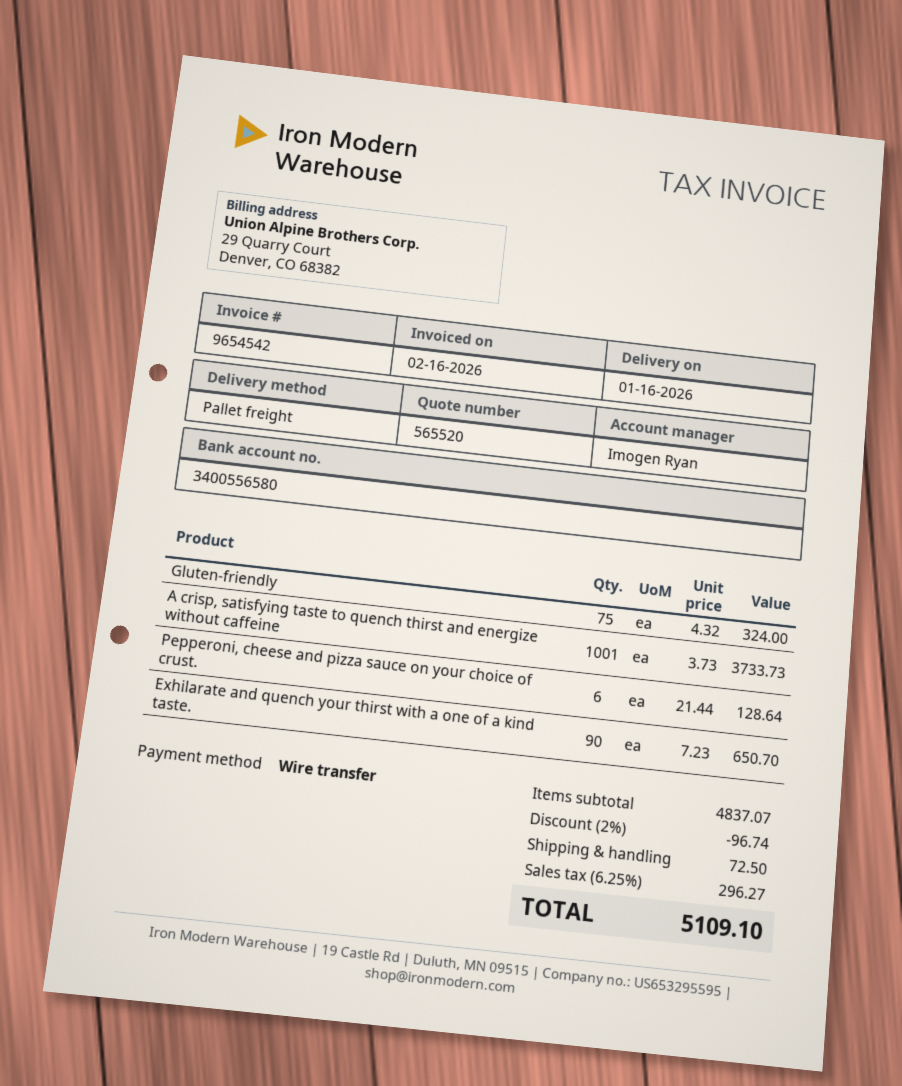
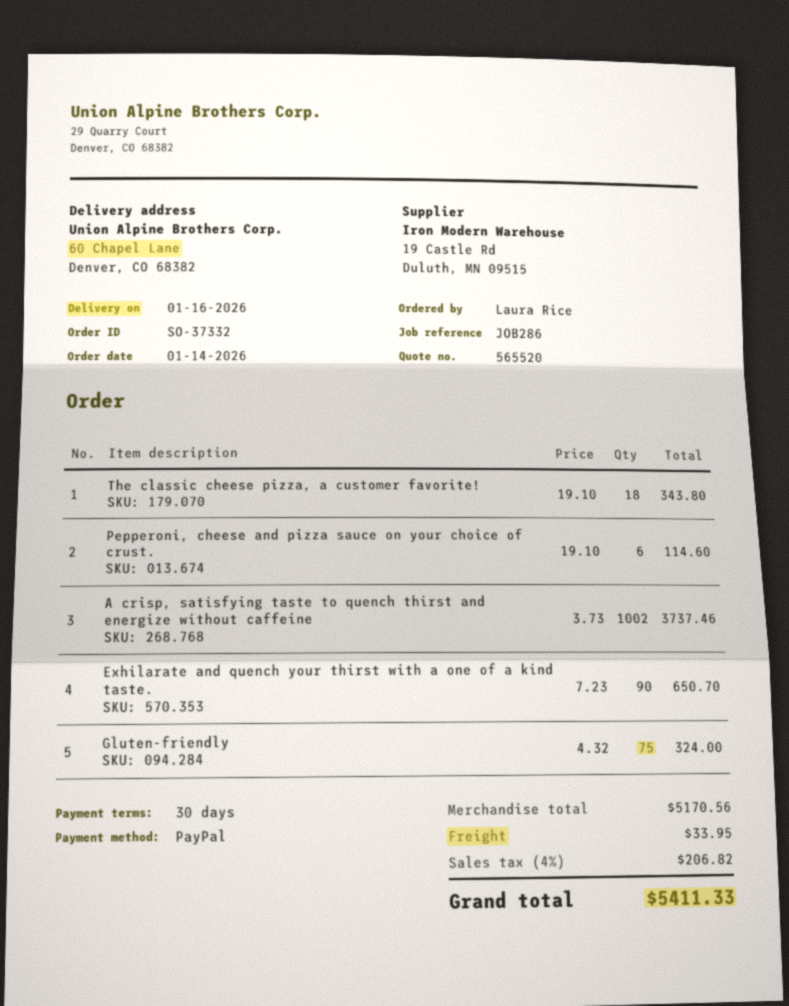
payment method: bank transfer -> PayPal
A crisp, satisfying taste to quench thirst and energize without caffeine: 1001 x 3.73 = 3733.73 -> 1002 x 3.73 = 3737.46
Pepperoni, cheese and pizza sauce on your choice of crust.: 6 x 21.44 = 128.64 -> 6 x 19.10 = 114.60
The classic cheese pizza, a customer favorite!: none -> 18 x 19.10 = 343.80
subtotal: 4837.07 -> 5170.56
discount: 2% = 96.74 -> none
shipping: 72.50 -> 33.95
tax: 6.25% = 296.27 -> 4% = 206.82
total: 5109.10 -> 5411.33

